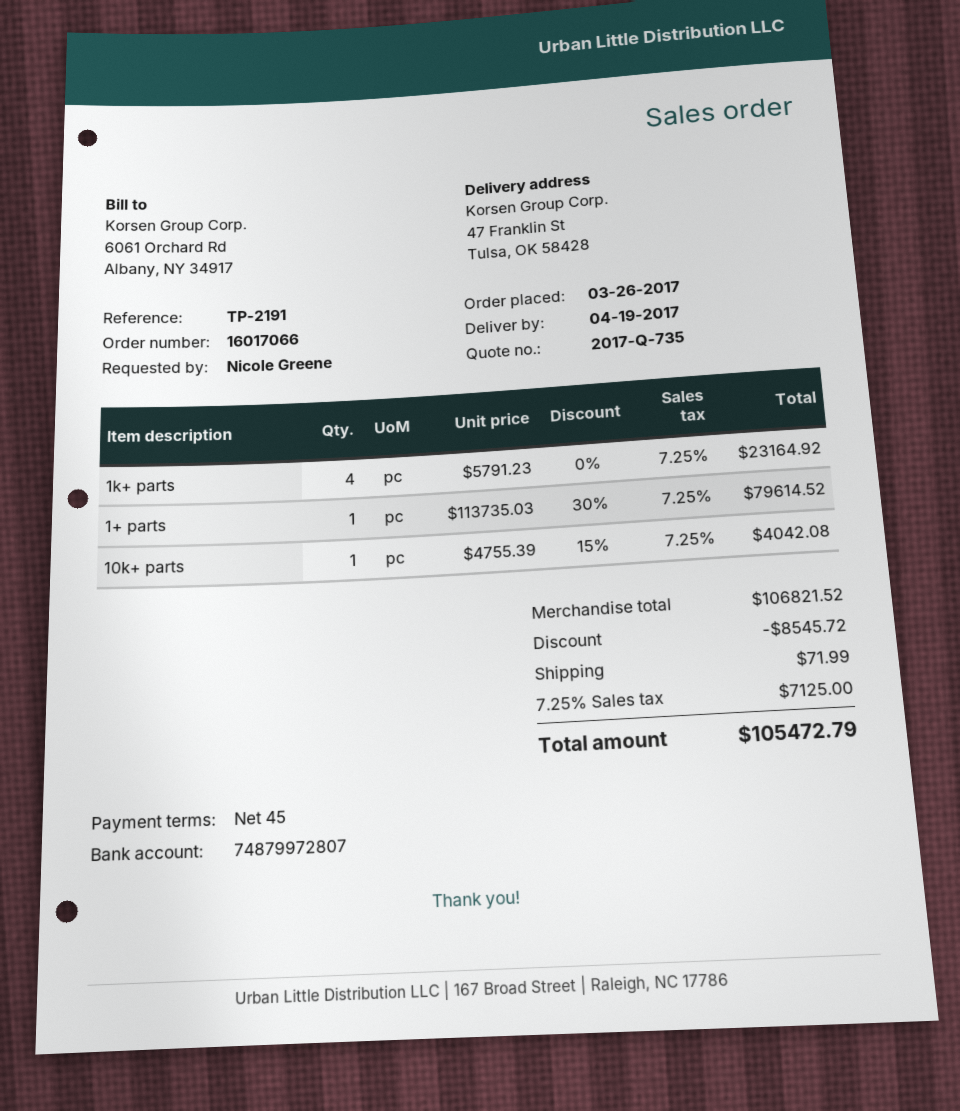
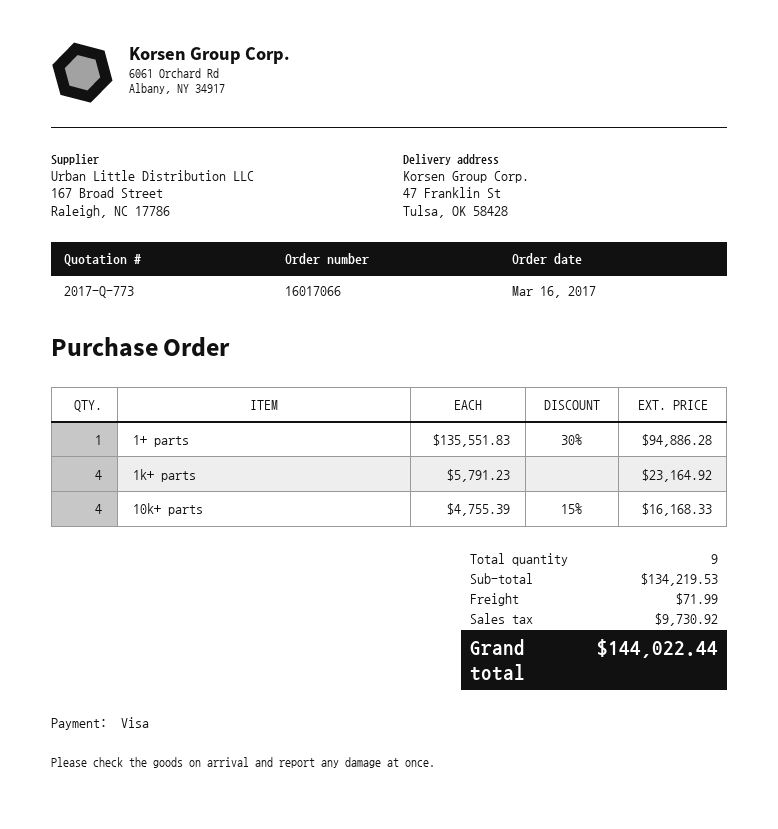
quote number: 2017-Q-735 -> 2017-Q-773
order date: 2017-03-26 -> 2017-03-16
1+ parts: 1 x 113735.03 - 30% = 79614.52 -> 1 x 135551.83 - 30% = 94886.28
10k+ parts: 1 x 4755.39 - 15% = 4042.08 -> 4 x 4755.39 - 15% = 16168.33
subtotal: 106821.52 -> 134219.53
discount: 8545.72 -> none
tax: 7125.00 -> 9730.92
total: 105472.79 -> 144022.44

